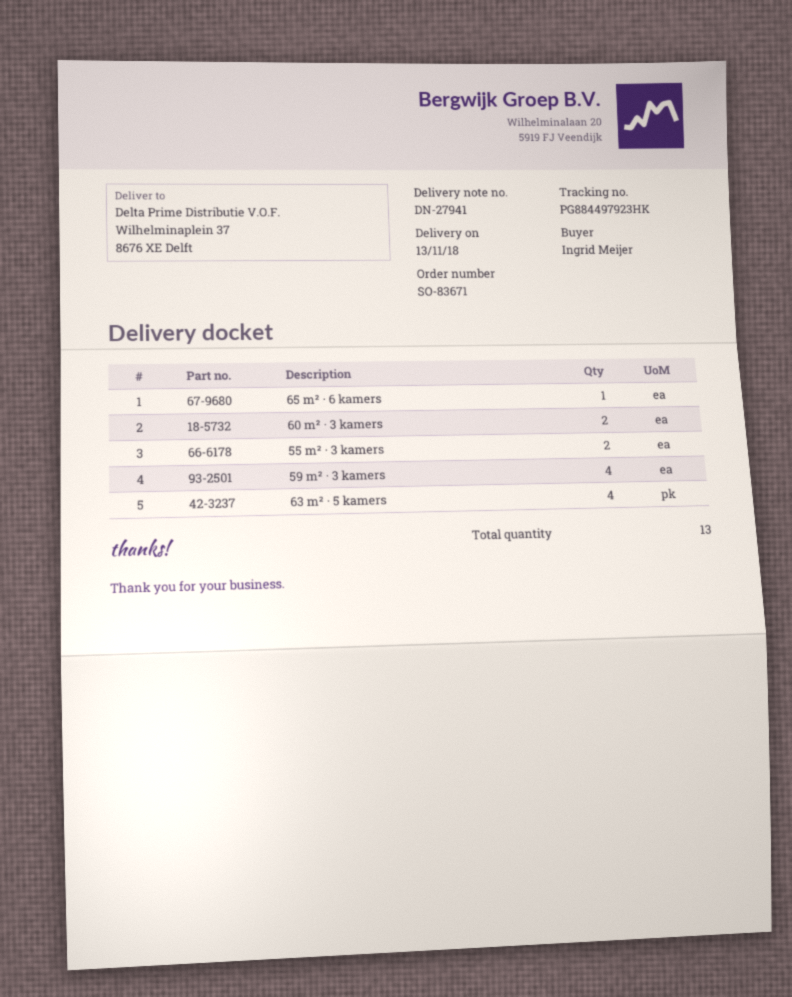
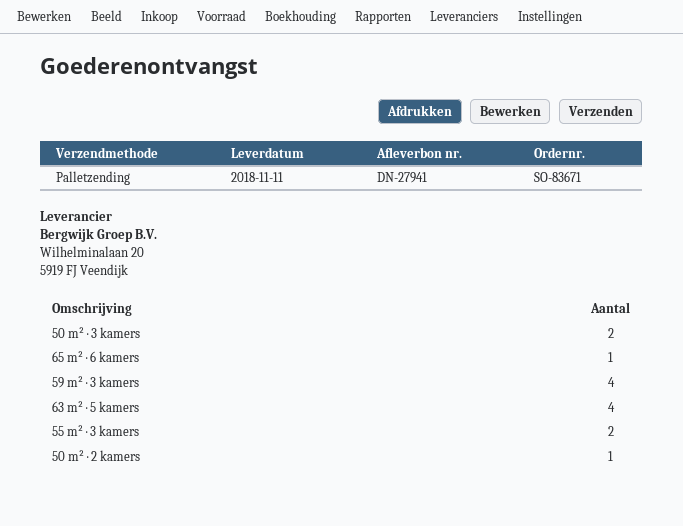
delivery date: 2018-11-13 -> 2018-11-11
60 m² · 3 kamers: 2 -> none
50 m² · 3 kamers: none -> 2
50 m² · 2 kamers: none -> 1

